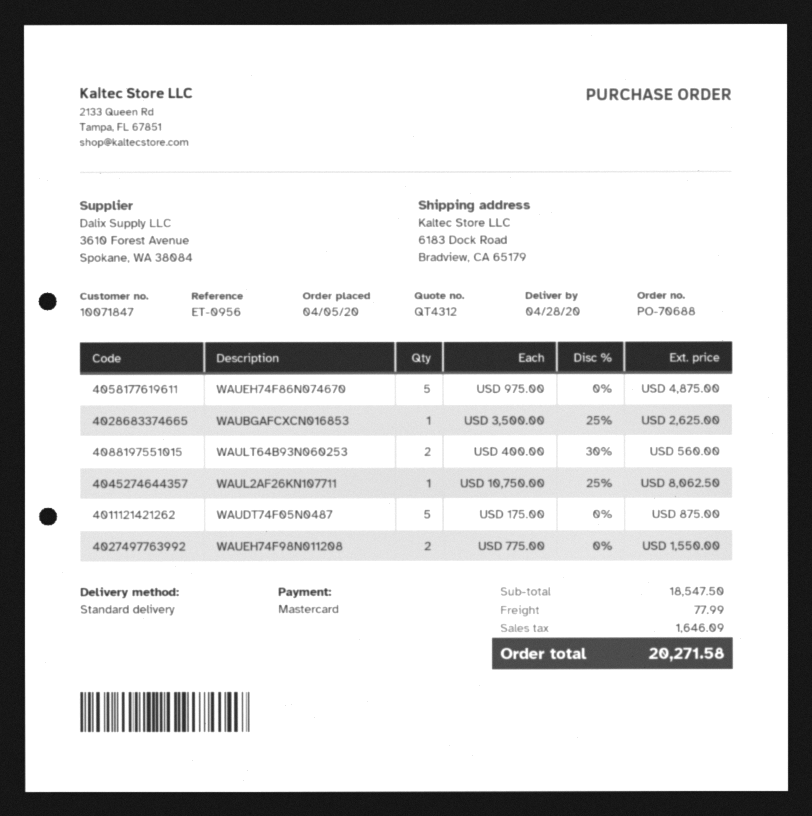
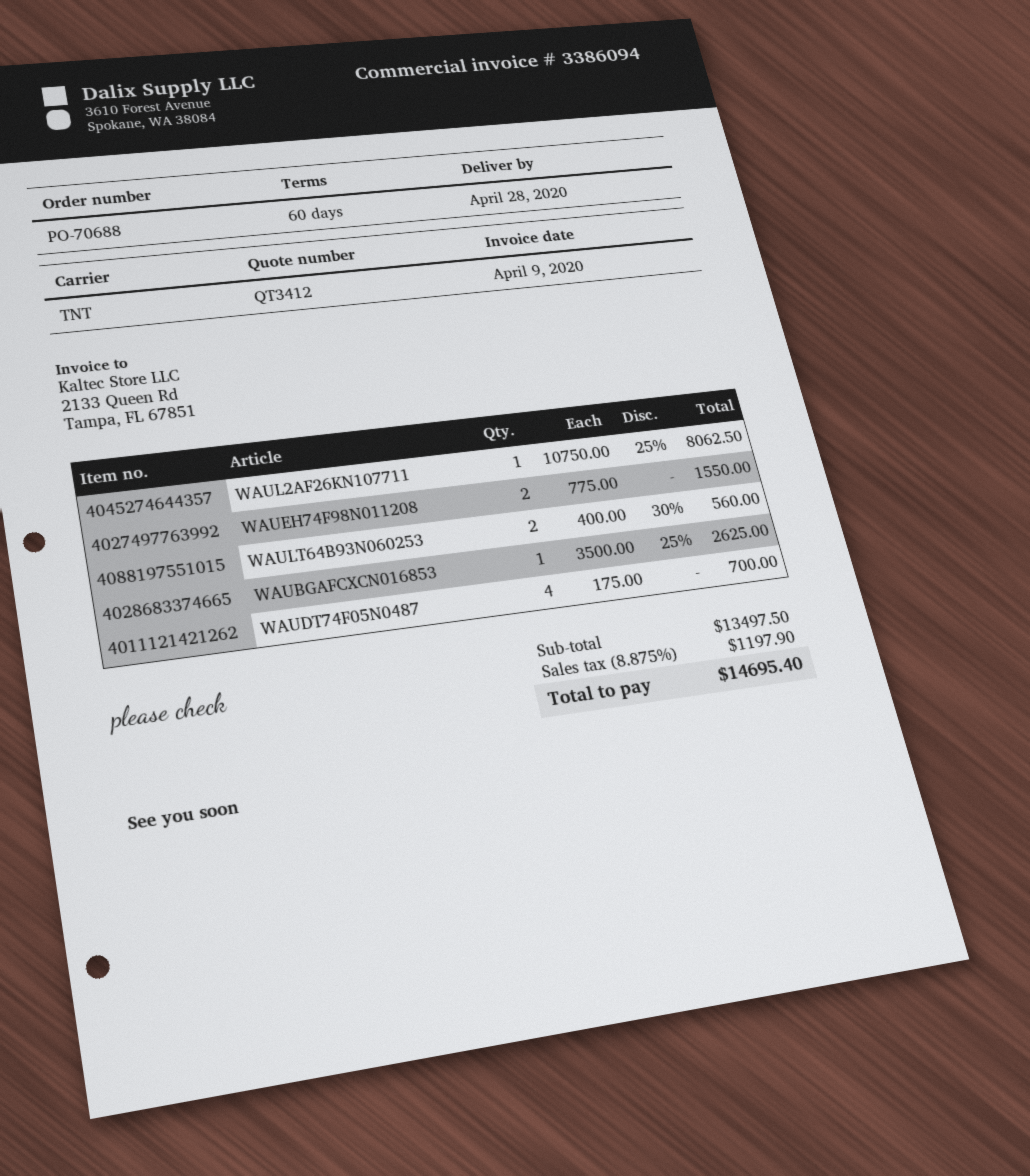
quote number: QT4312 -> QT3412
shipping method: standard -> TNT
WAUEH74F86N074670: 5 x 975.00 = 4875.00 -> none
WAUDT74F05N0487: 5 x 175.00 = 875.00 -> 4 x 175.00 = 700.00
subtotal: 18547.50 -> 13497.50
shipping: 77.99 -> none
tax: 1646.09 -> 1197.90
total: 20271.58 -> 14695.40

